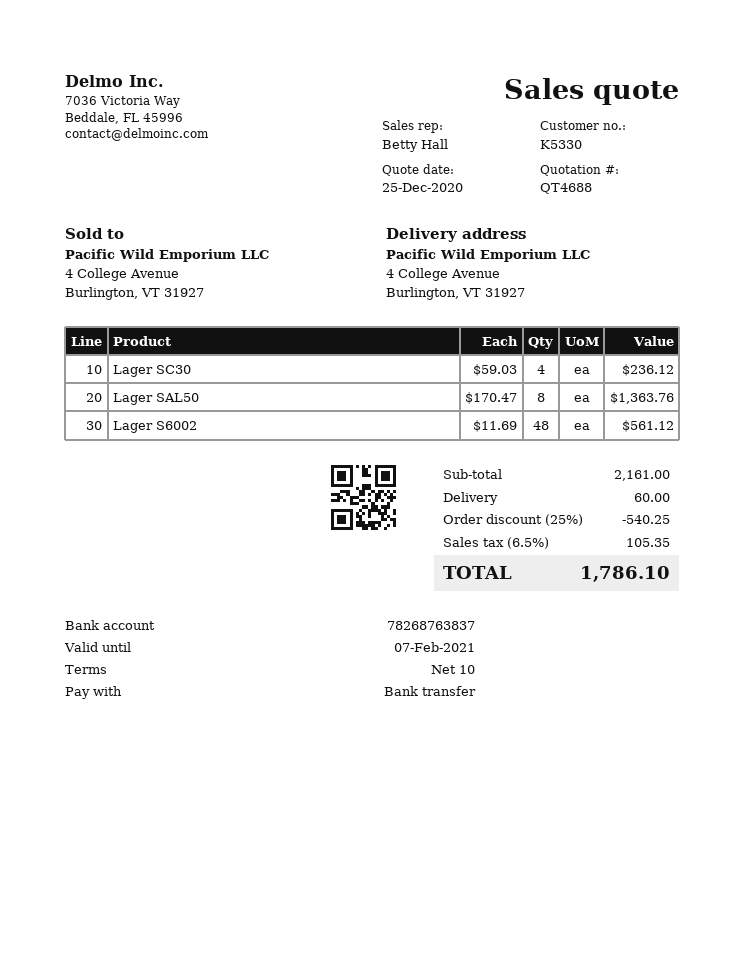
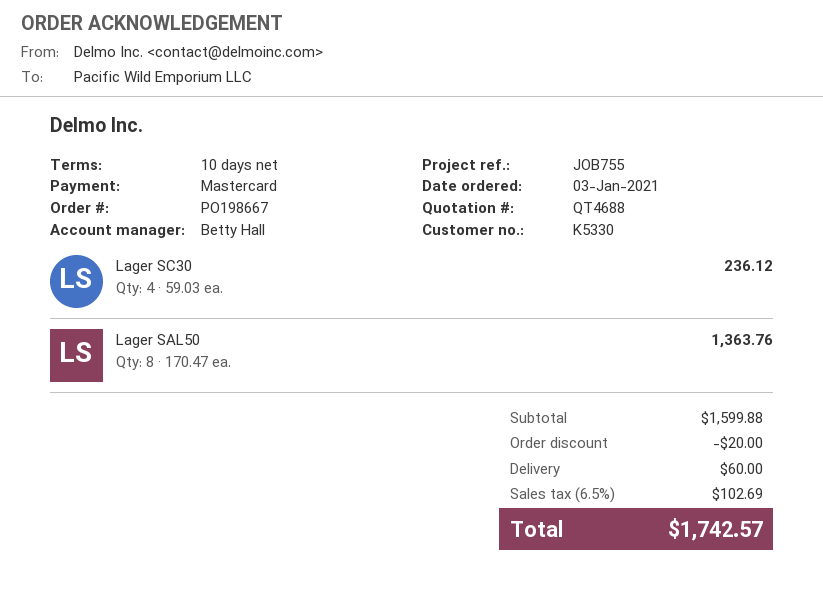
payment method: bank transfer -> Mastercard
Lager S6002: 48 x 11.69 = 561.12 -> none
subtotal: 2161.00 -> 1599.88
discount: 540.25 -> 20.00
tax: 6.5% = 105.35 -> 6.5% = 102.69
total: 1786.10 -> 1742.57

